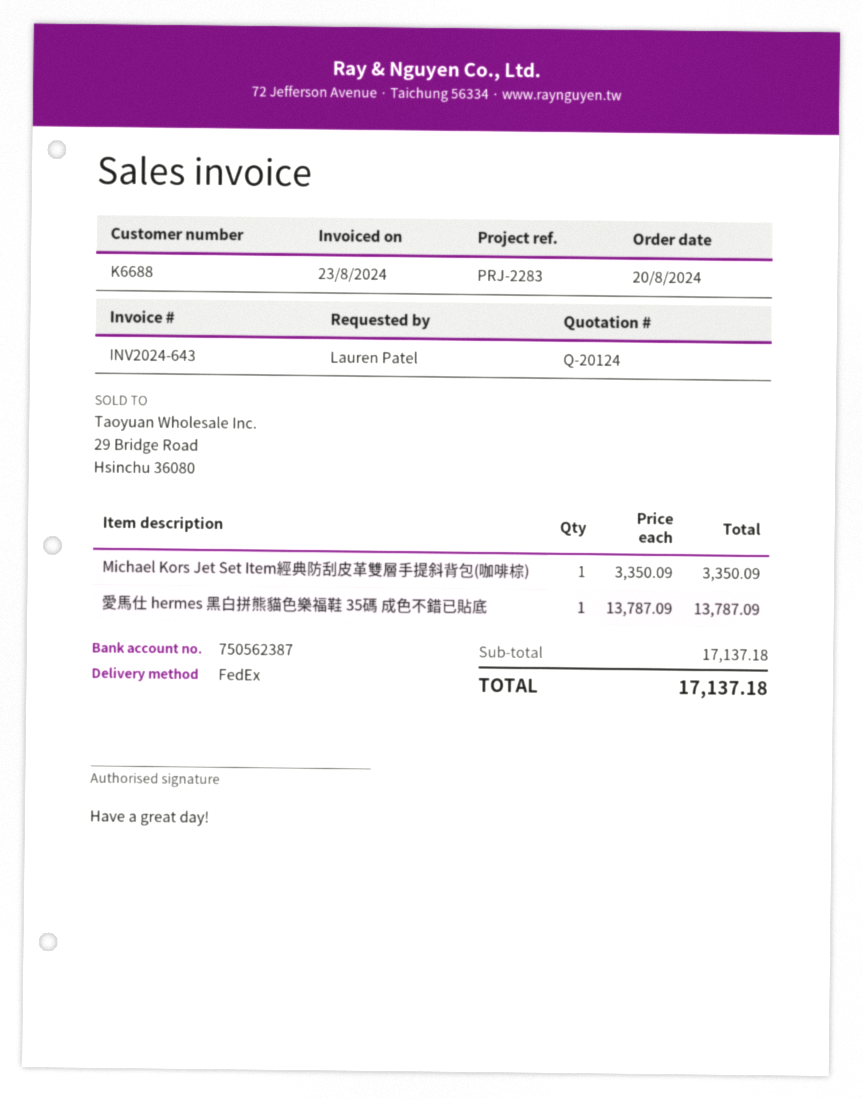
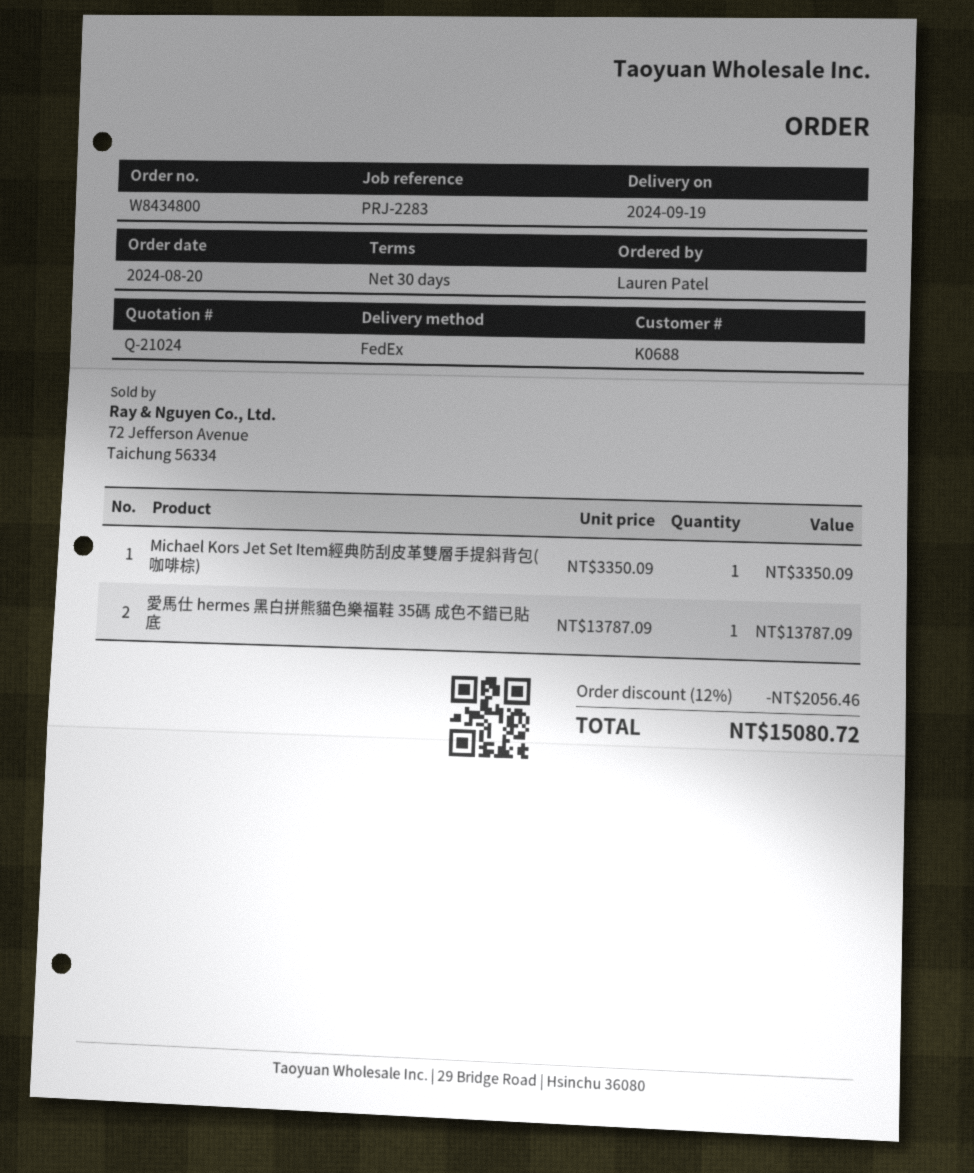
quote number: Q-20124 -> Q-21024
customer number: K6688 -> K0688
discount: none -> 12% = 2056.46
total: 17137.18 -> 15080.72

